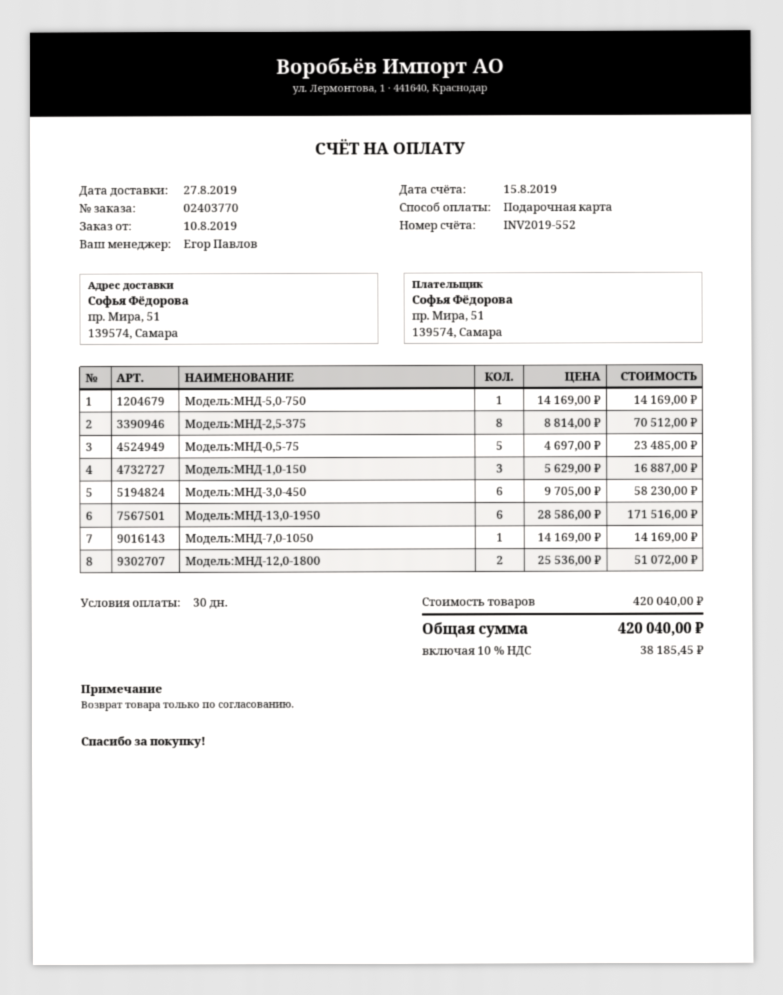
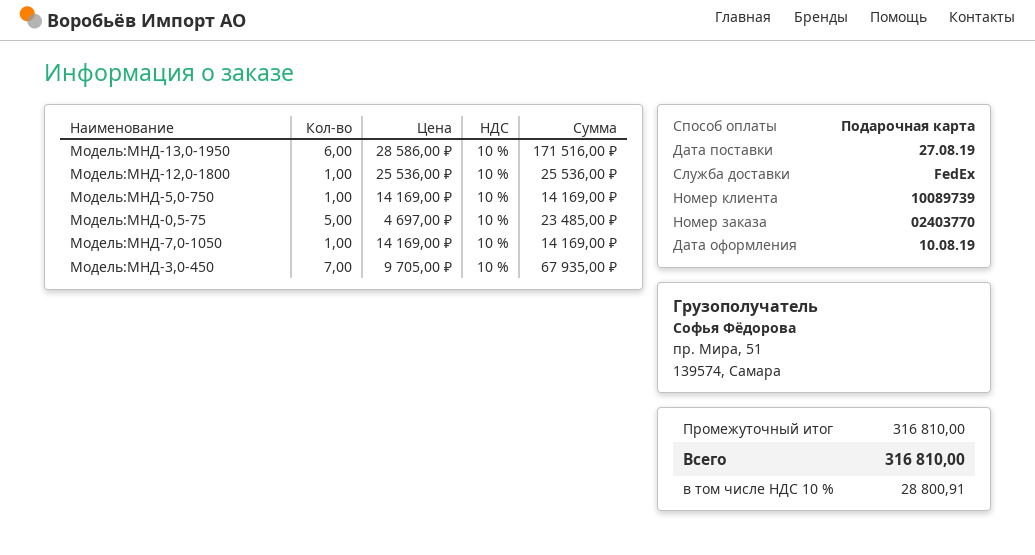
Модель:МНД-2,5-375: 8 x 8814.00 = 70512.00 -> none
Модель:МНД-1,0-150: 3 x 5629.00 = 16887.00 -> none
Модель:МНД-3,0-450: 6 x 9705.00 = 58230.00 -> 7 x 9705.00 = 67935.00
Модель:МНД-12,0-1800: 2 x 25536.00 = 51072.00 -> 1 x 25536.00 = 25536.00
subtotal: 420040.00 -> 316810.00
tax: 10% = 38185.45 -> 10% = 28800.91
total: 420040.00 -> 316810.00

